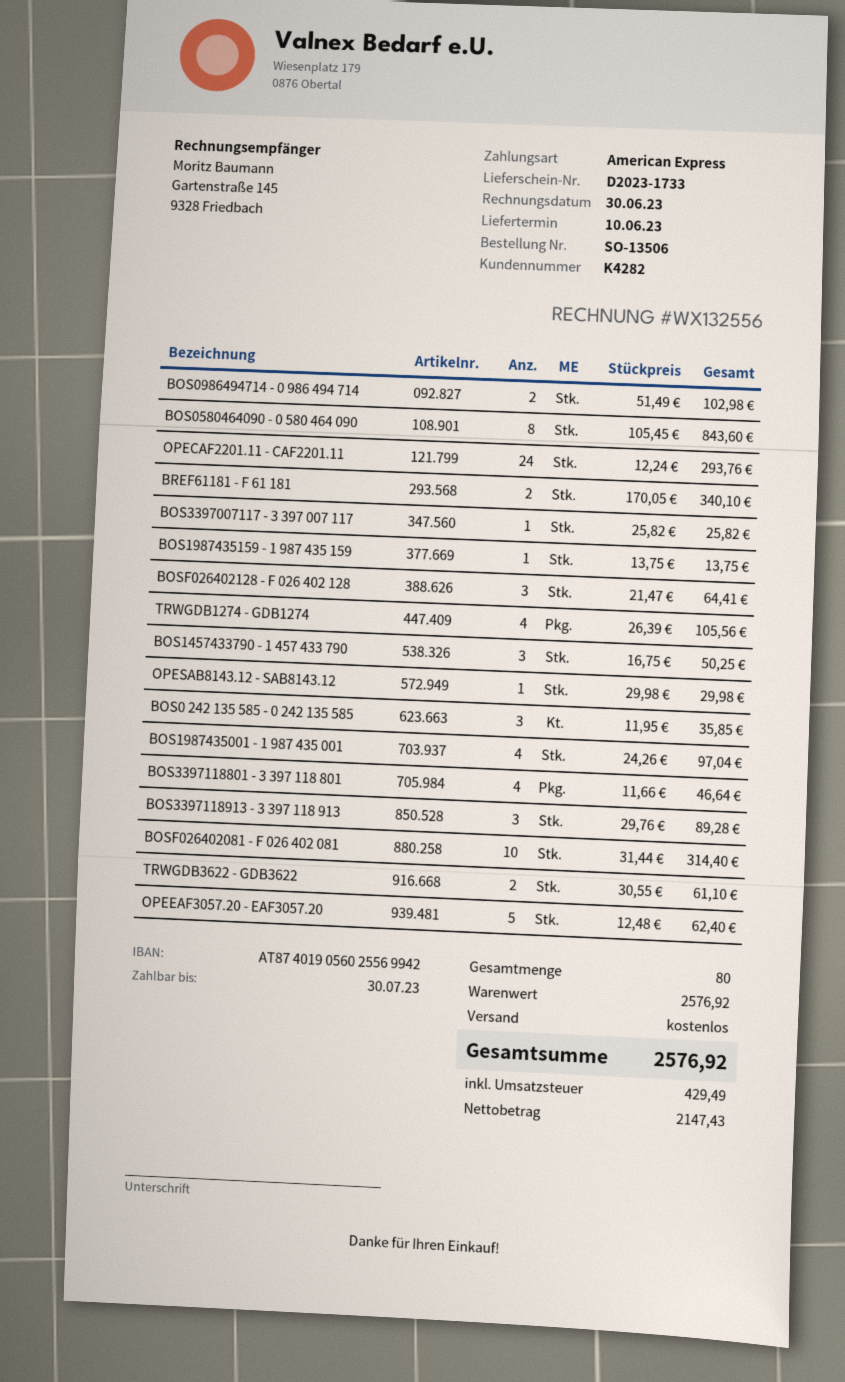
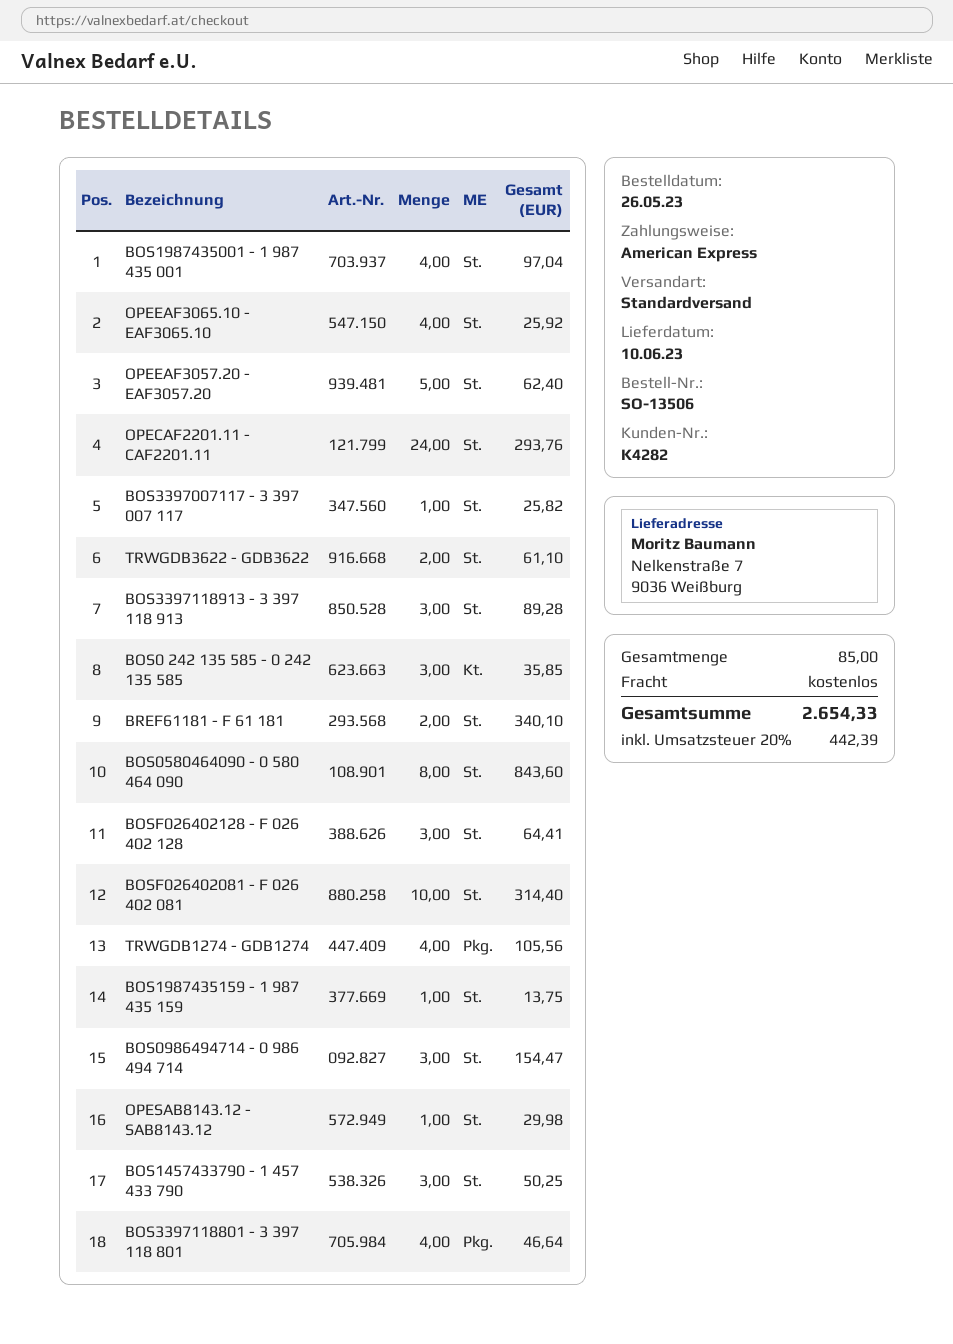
BOS0986494714 - 0 986 494 714: 2 for 102.98 -> 3 for 154.47
OPEEAF3065.10 - EAF3065.10: none -> 4 for 25.92
total quantity: 80 -> 85
tax: 429.49 -> 442.39
total: 2576.92 -> 2654.33

